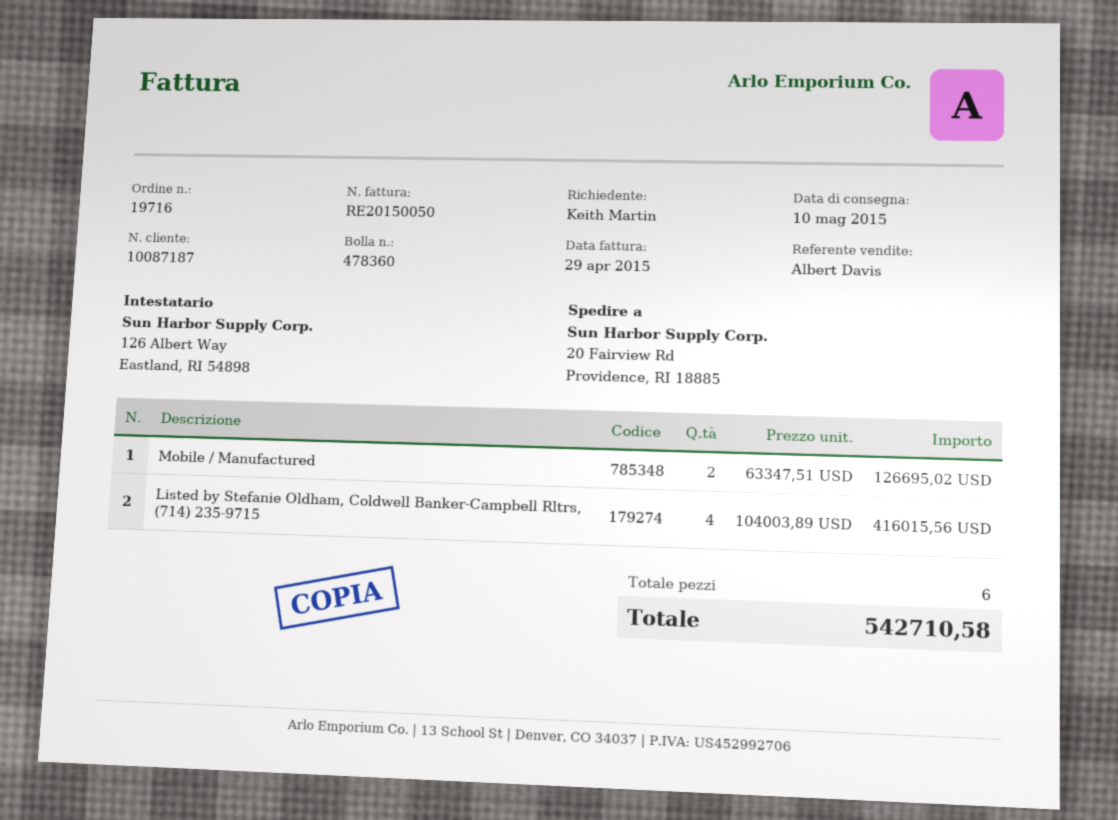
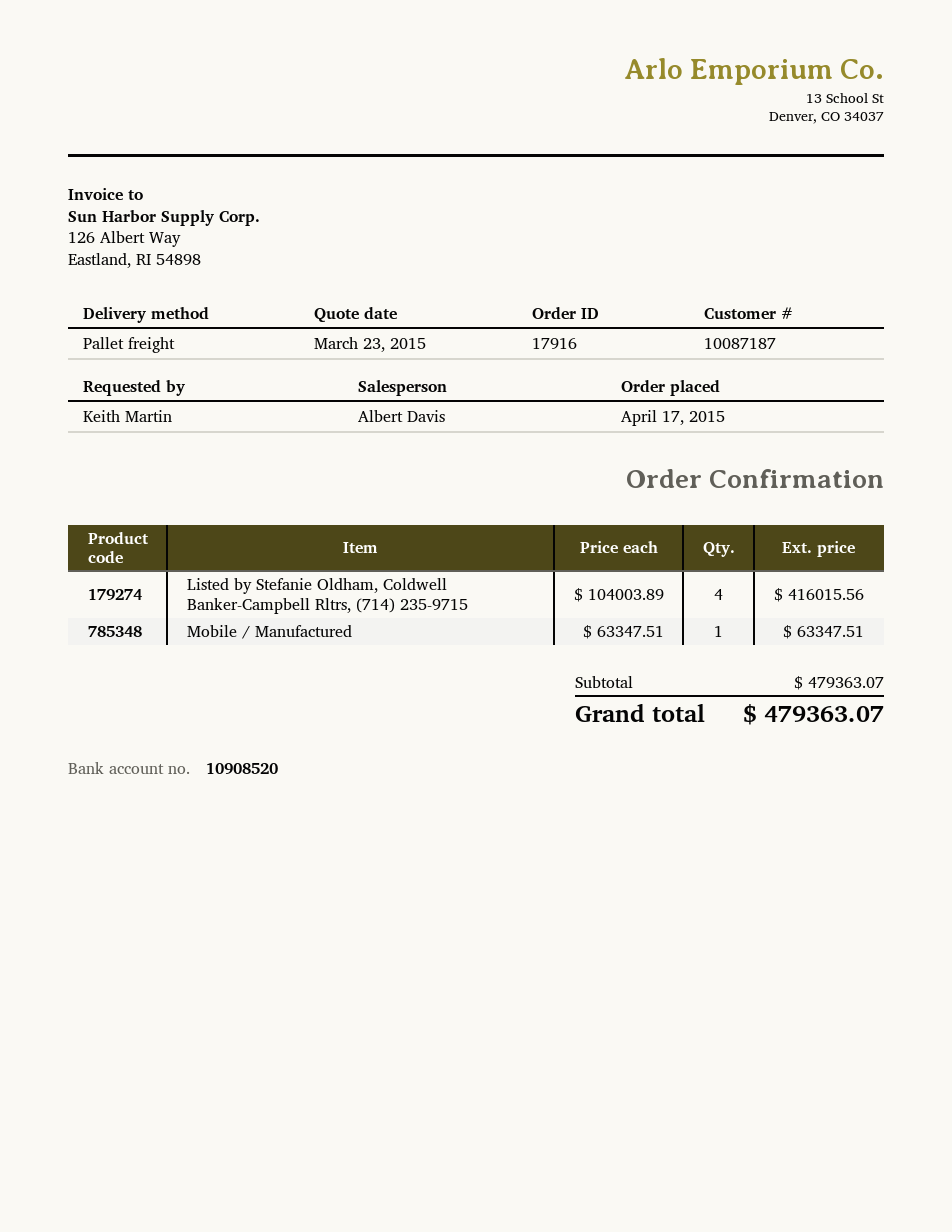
order number: 19716 -> 17916
Mobile / Manufactured: 2 x 63347.51 = 126695.02 -> 1 x 63347.51 = 63347.51
total: 542710.58 -> 479363.07

